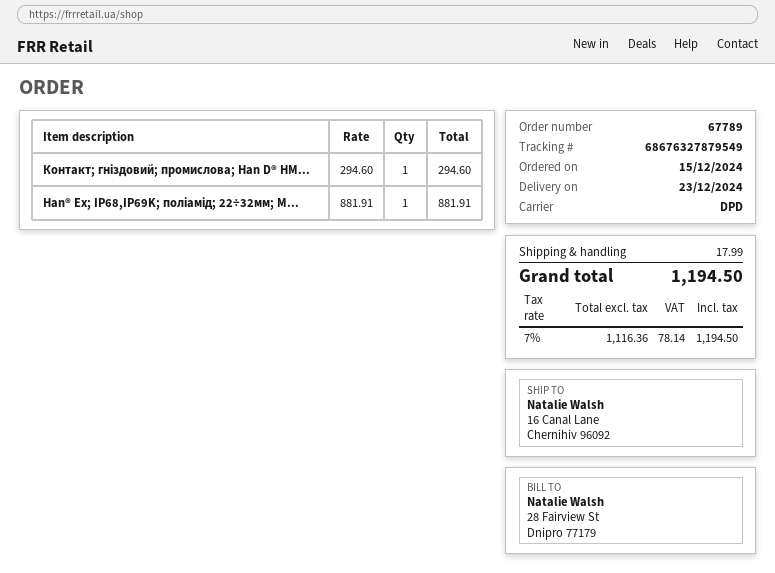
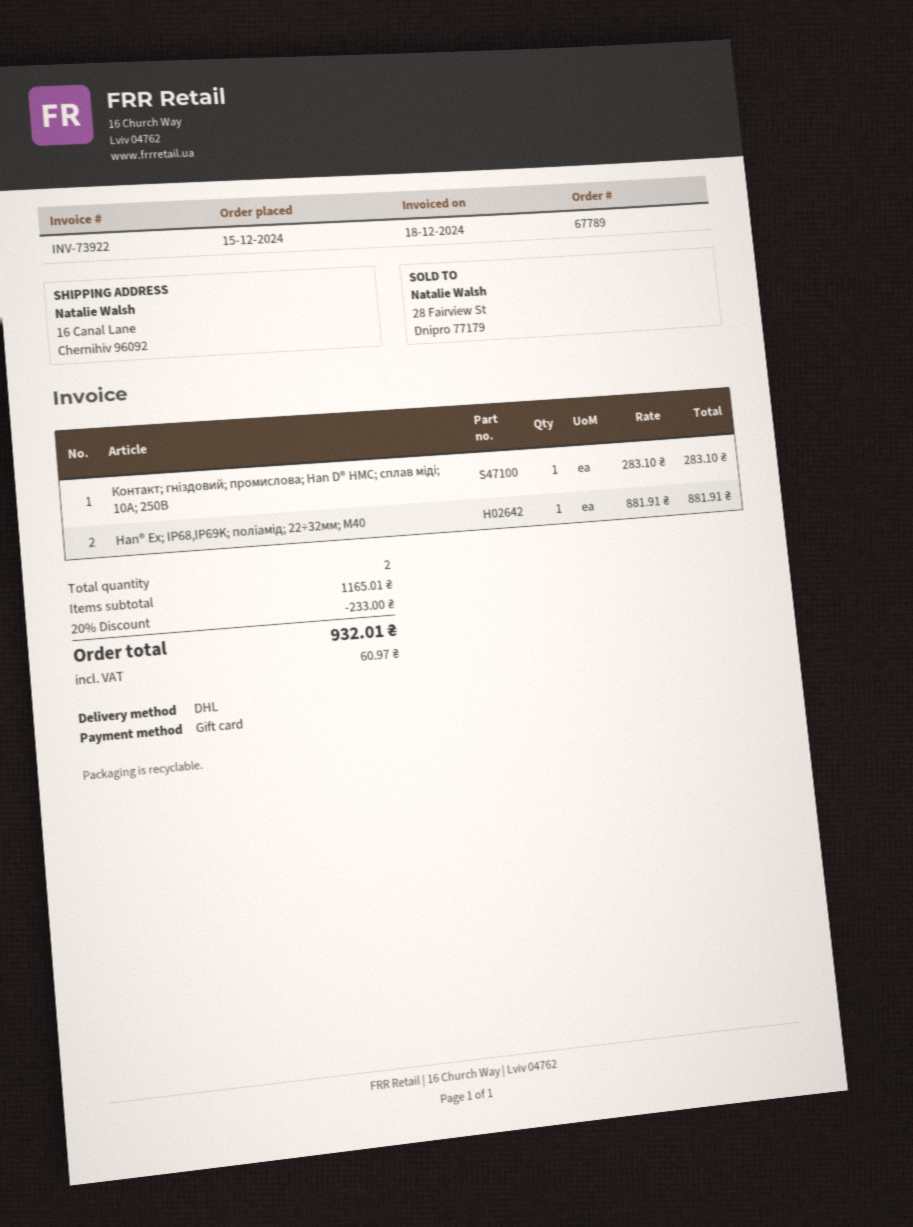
shipping method: DPD -> DHL
Контакт; гніздовий; промислова; Han D® HM...: 1 x 294.60 = 294.60 -> 1 x 283.10 = 283.10
discount: none -> 20% = 233.00
shipping: 17.99 -> none
tax: 78.14 -> 60.97
total: 1194.50 -> 932.01

